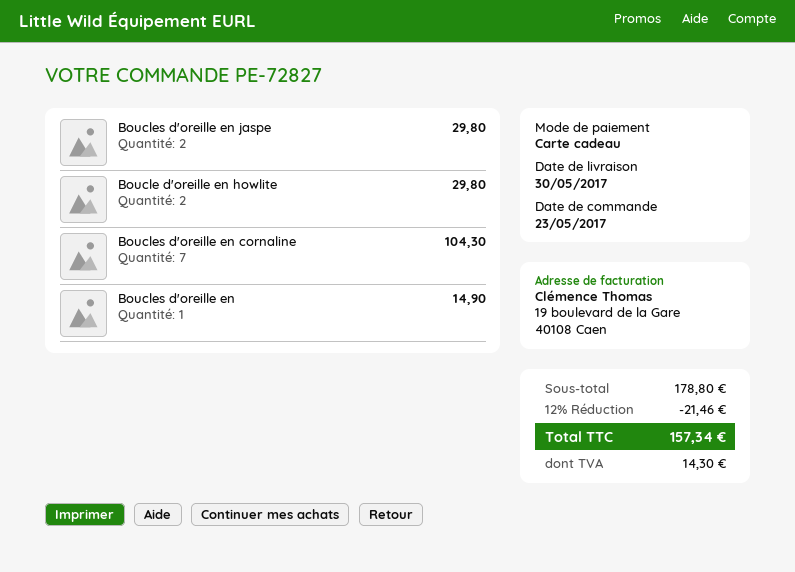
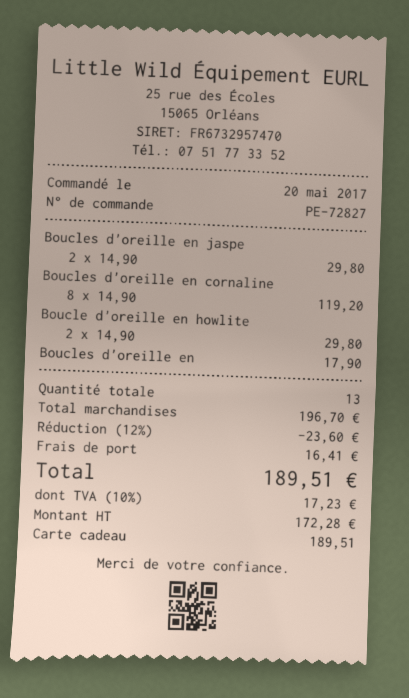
order date: 2017-05-23 -> 2017-05-20
Boucles d'oreille en cornaline: 7 for 104.30 -> 8 for 119.20
Boucles d'oreille en: 1 for 14.90 -> 1 for 17.90
subtotal: 178.80 -> 196.70
discount: 12% = 21.46 -> 12% = 23.60
shipping: none -> 16.41
tax: 14.30 -> 17.23
total: 157.34 -> 189.51

